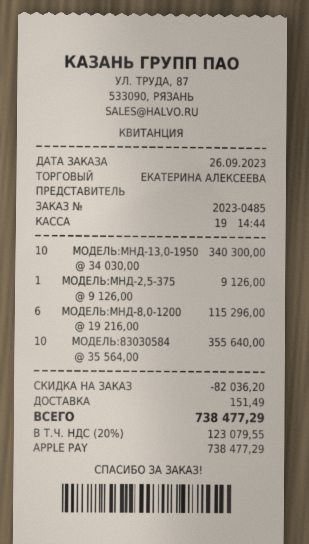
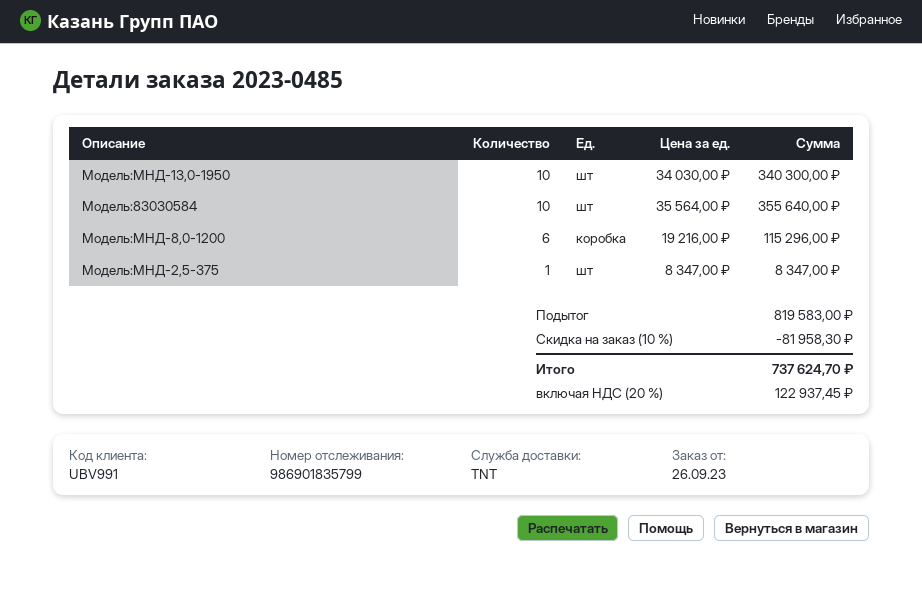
МОДЕЛЬ:МНД-2,5-375: 1 x 9126.00 = 9126.00 -> 1 x 8347.00 = 8347.00
discount: 82036.20 -> 81958.30
shipping: 151.49 -> none
tax: 20% = 123079.55 -> 20% = 122937.45
total: 738477.29 -> 737624.70

